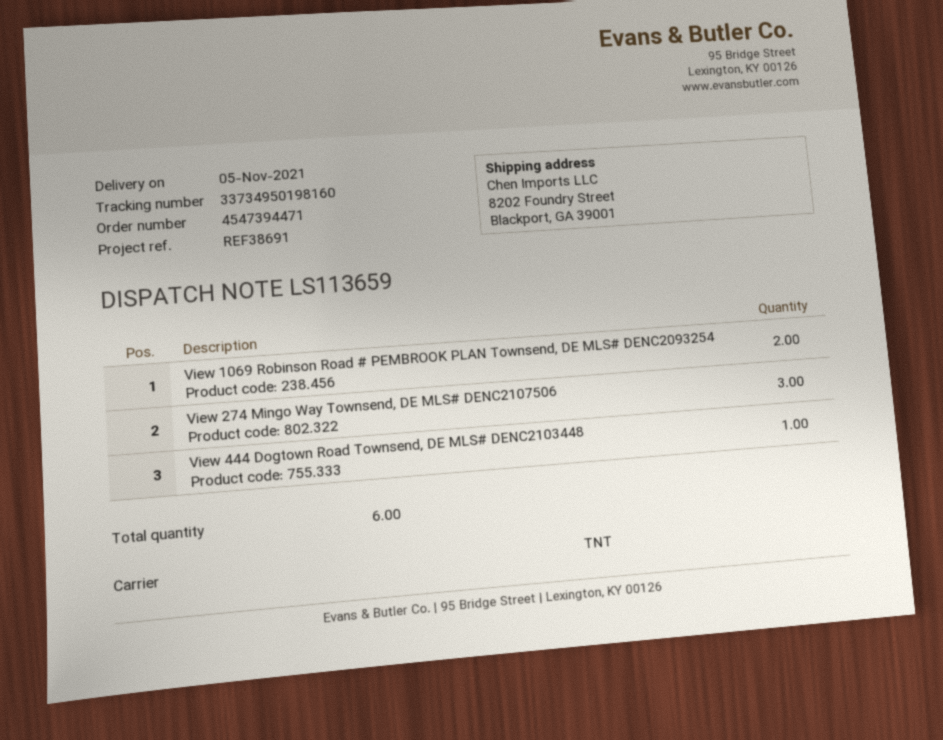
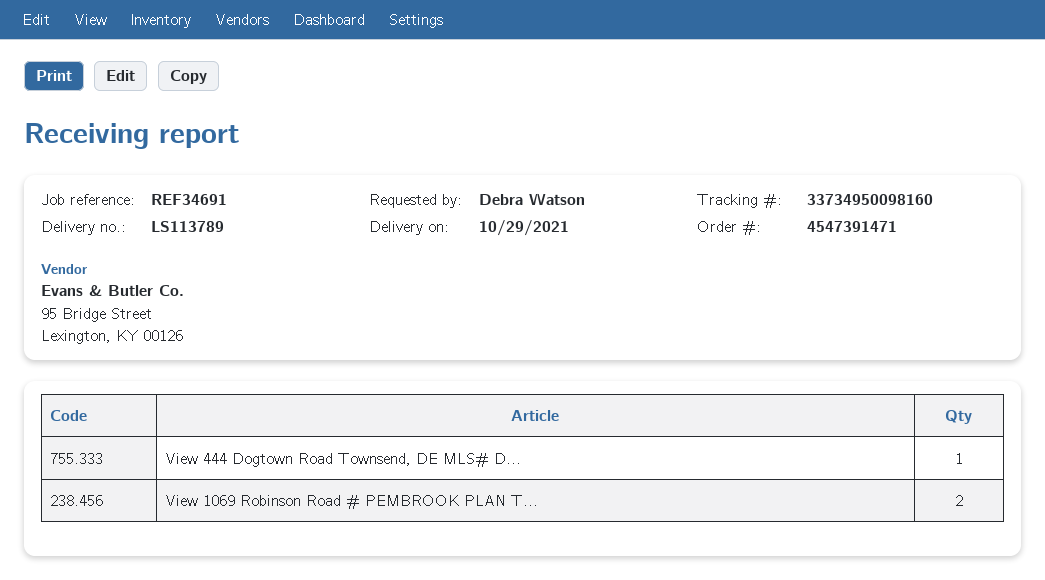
order number: 4547394471 -> 4547391471
delivery note number: LS113659 -> LS113789
delivery date: 2021-11-05 -> 2021-10-29
reference: REF38691 -> REF34691
tracking number: 33734950198160 -> 33734950098160
View 274 Mingo Way Townsend, DE MLS# DENC2107506: 3 -> none

